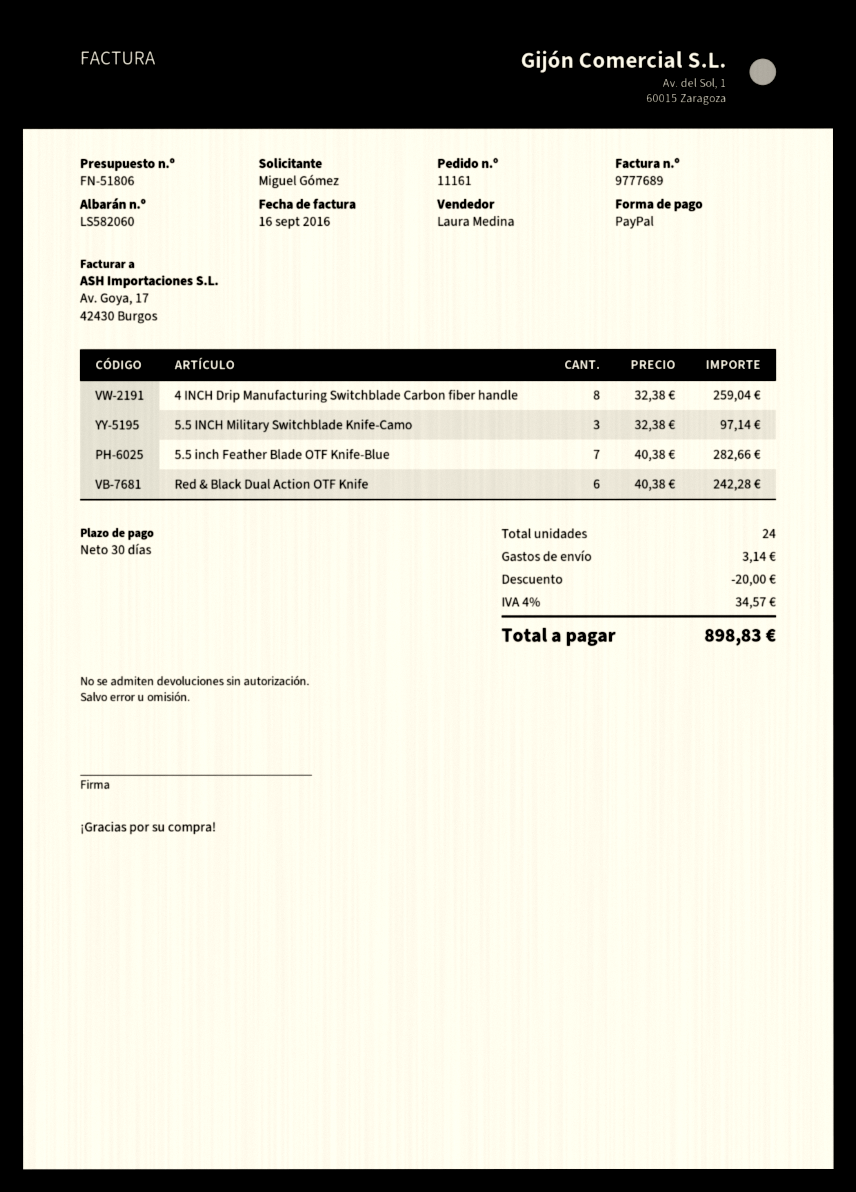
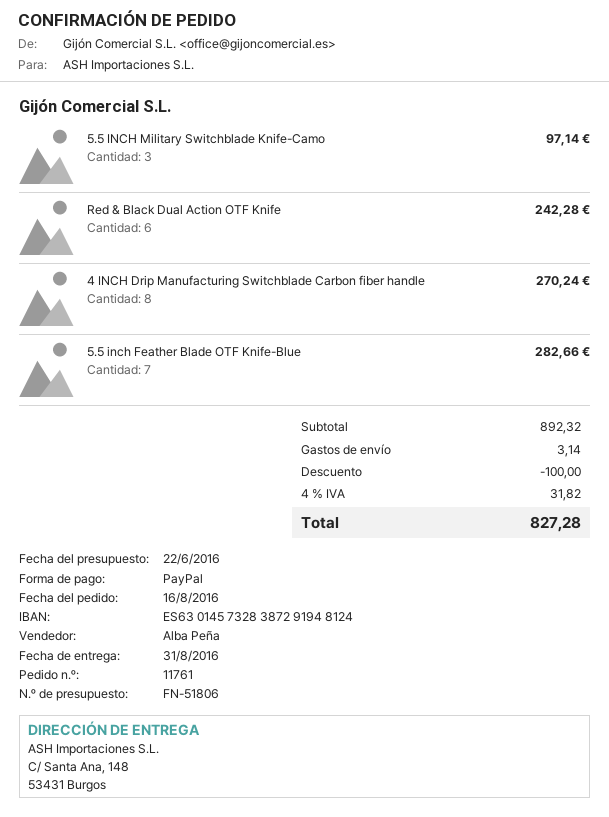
order number: 11161 -> 11761
sales rep: Laura Medina -> Alba Peña
4 INCH Drip Manufacturing Switchblade Carbon fiber handle: 8 for 259.04 -> 8 for 270.24
discount: 20.00 -> 100.00
tax: 4% = 34.57 -> 4% = 31.82
total: 898.83 -> 827.28

